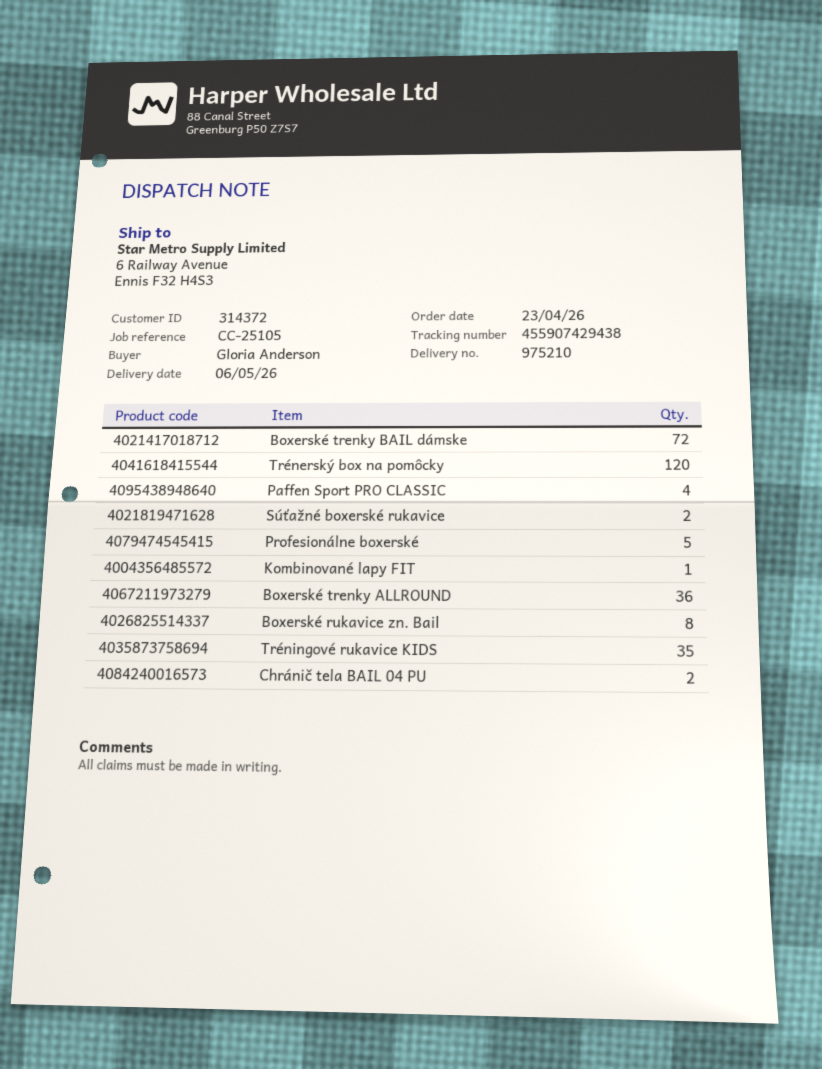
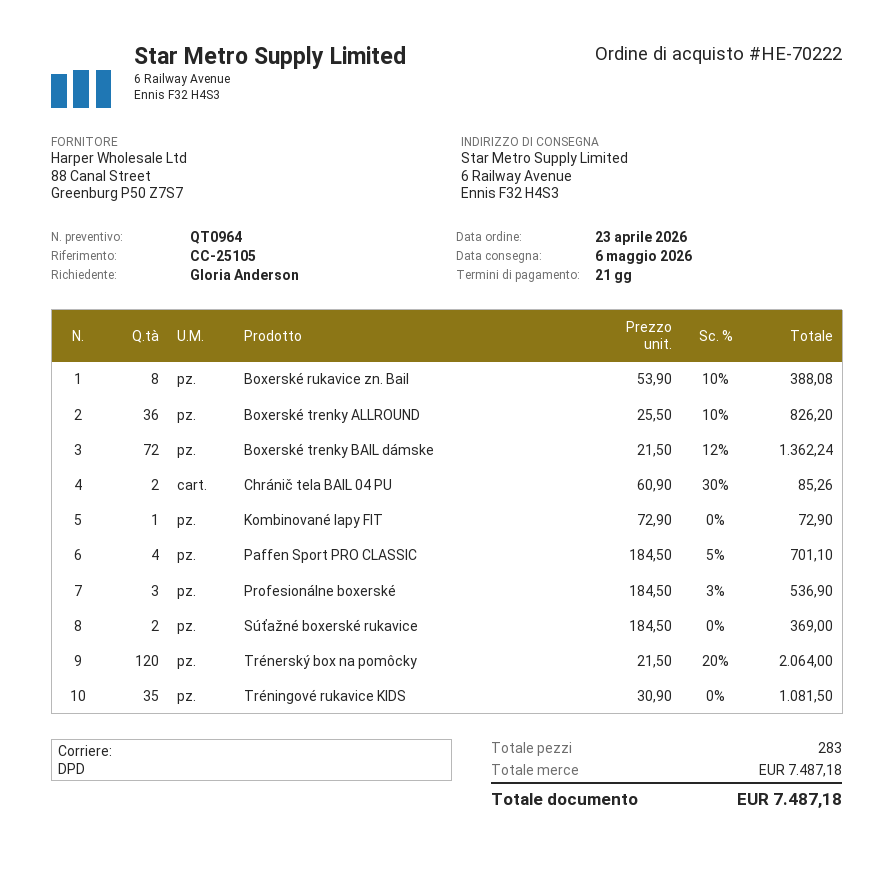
Profesionálne boxerské: 5 -> 3

